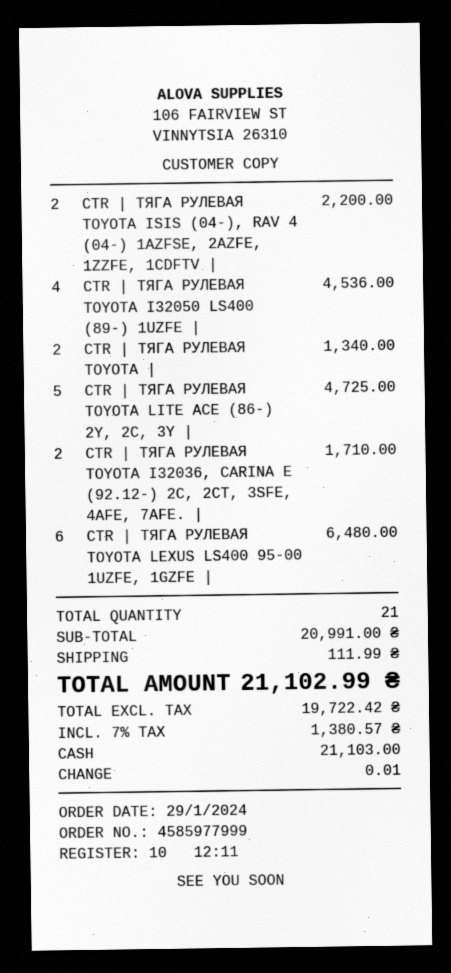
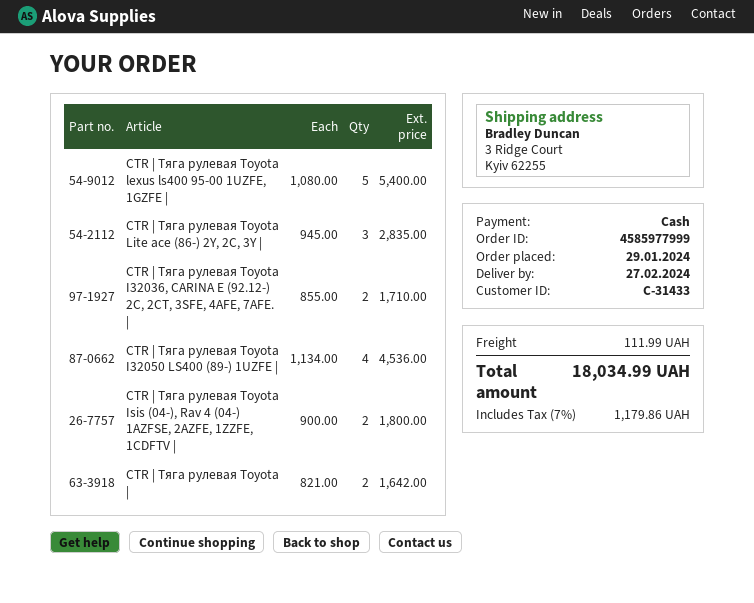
CTR | ТЯГА РУЛЕВАЯ TOYOTA ISIS (04-), RAV 4 (04-) 1AZFSE, 2AZFE, 1ZZFE, 1CDFTV |: 2 for 2200.00 -> 2 for 1800.00
CTR | ТЯГА РУЛЕВАЯ TOYOTA |: 2 for 1340.00 -> 2 for 1642.00
CTR | ТЯГА РУЛЕВАЯ TOYOTA LITE ACE (86-) 2Y, 2C, 3Y |: 5 for 4725.00 -> 3 for 2835.00
CTR | ТЯГА РУЛЕВАЯ TOYOTA LEXUS LS400 95-00 1UZFE, 1GZFE |: 6 for 6480.00 -> 5 for 5400.00
tax: 7% = 1380.57 -> 7% = 1179.86
total: 21102.99 -> 18034.99

